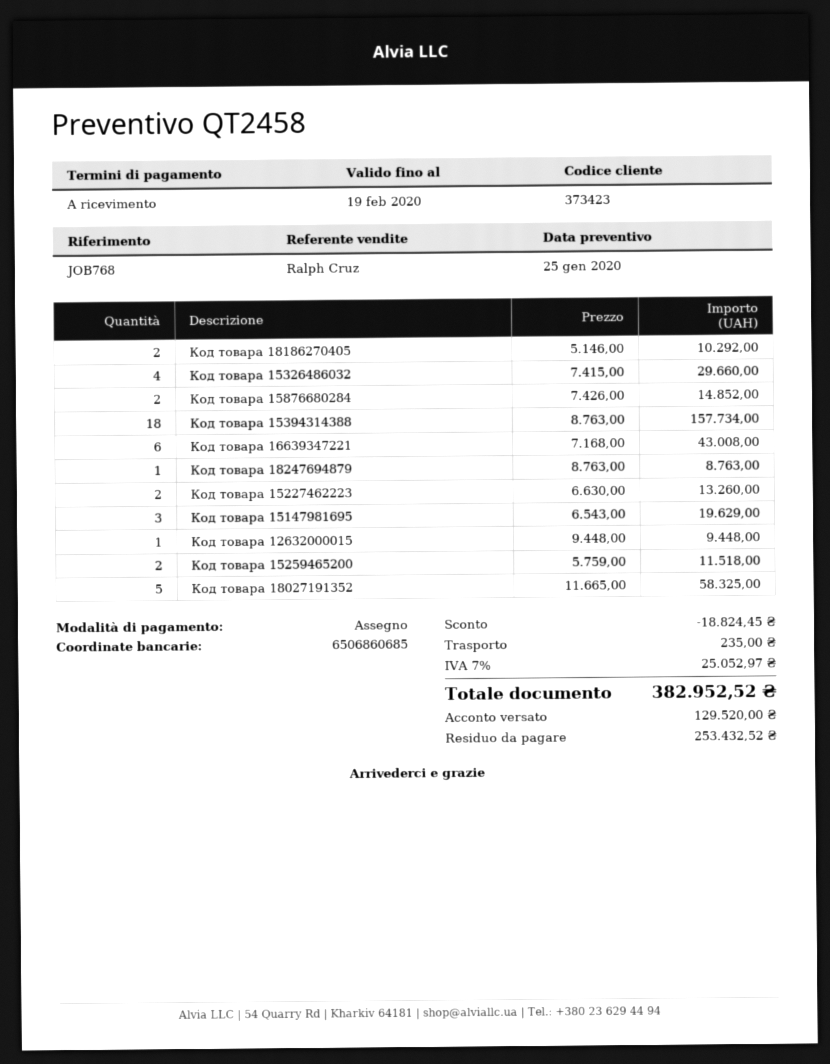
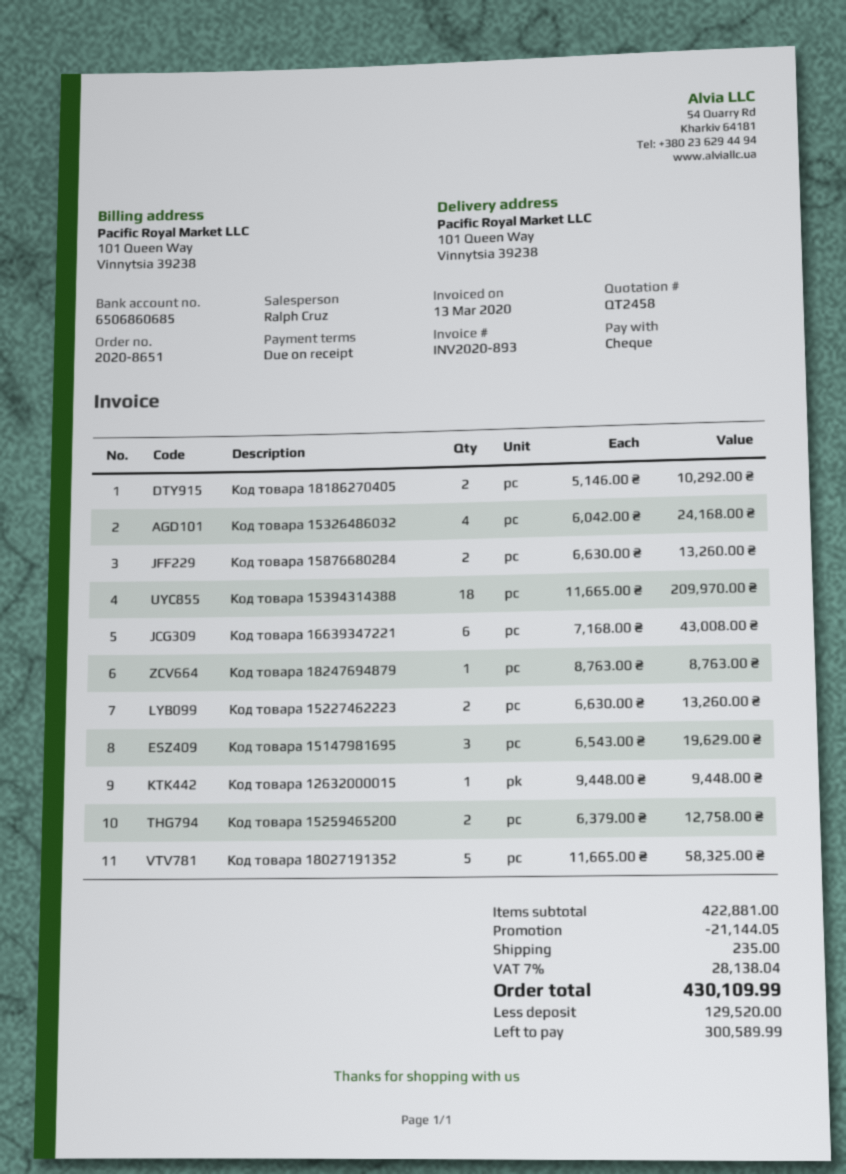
Код товара 15326486032: 4 x 7415.00 = 29660.00 -> 4 x 6042.00 = 24168.00
Код товара 15876680284: 2 x 7426.00 = 14852.00 -> 2 x 6630.00 = 13260.00
Код товара 15394314388: 18 x 8763.00 = 157734.00 -> 18 x 11665.00 = 209970.00
Код товара 15259465200: 2 x 5759.00 = 11518.00 -> 2 x 6379.00 = 12758.00
discount: 18824.45 -> 21144.05
tax: 7% = 25052.97 -> 7% = 28138.04
total: 382952.52 -> 430109.99
balance: 253432.52 -> 300589.99

